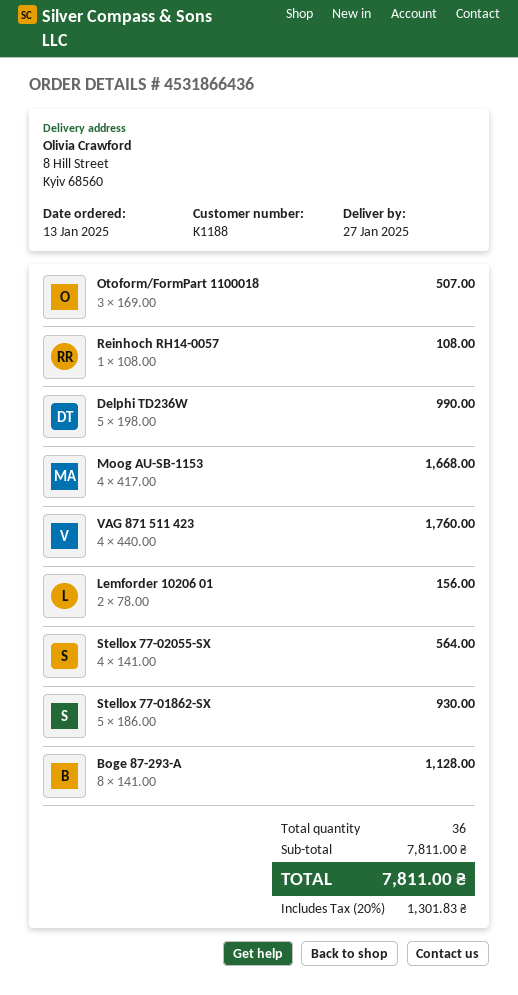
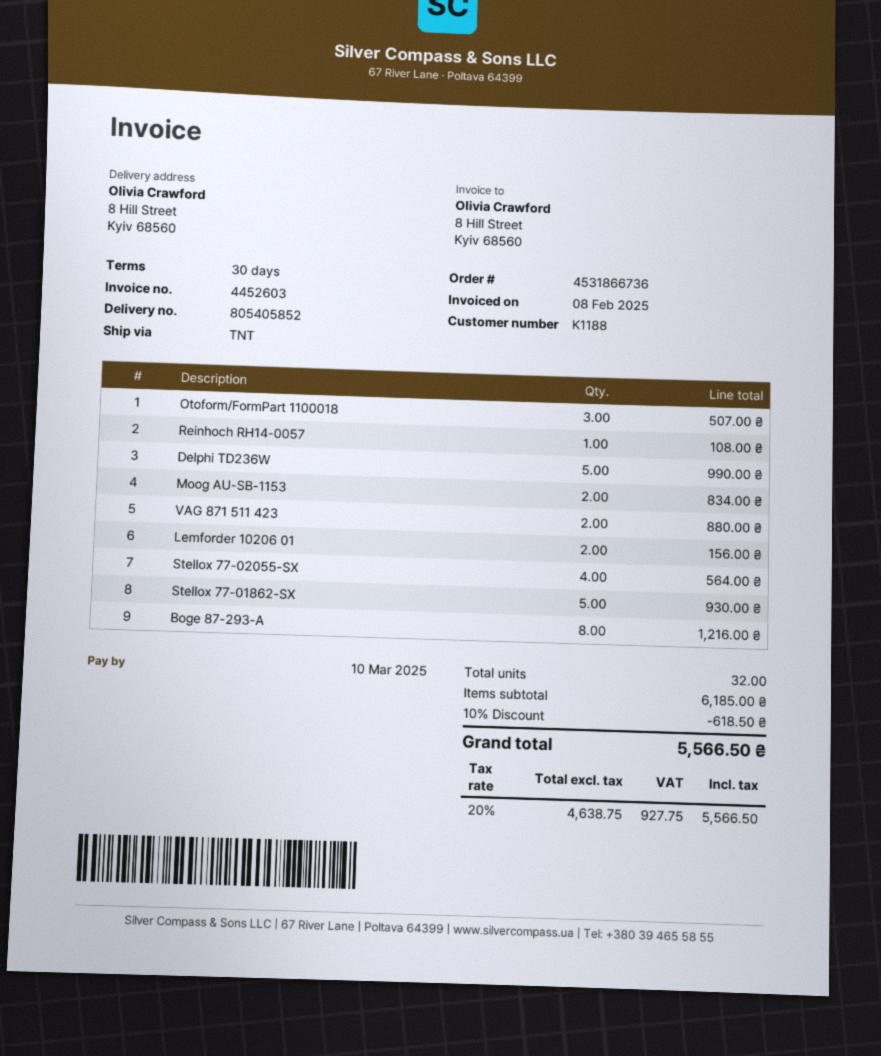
order number: 4531866436 -> 4531866736
Moog AU-SB-1153: 4 for 1668.00 -> 2 for 834.00
VAG 871 511 423: 4 for 1760.00 -> 2 for 880.00
Boge 87-293-A: 8 for 1128.00 -> 8 for 1216.00
total quantity: 36 -> 32
subtotal: 7811.00 -> 6185.00
discount: none -> 10% = 618.50
tax: 20% = 1301.83 -> 20% = 927.75
total: 7811.00 -> 5566.50

